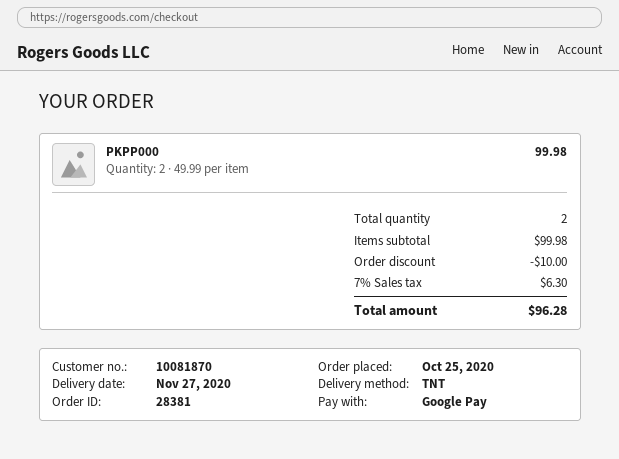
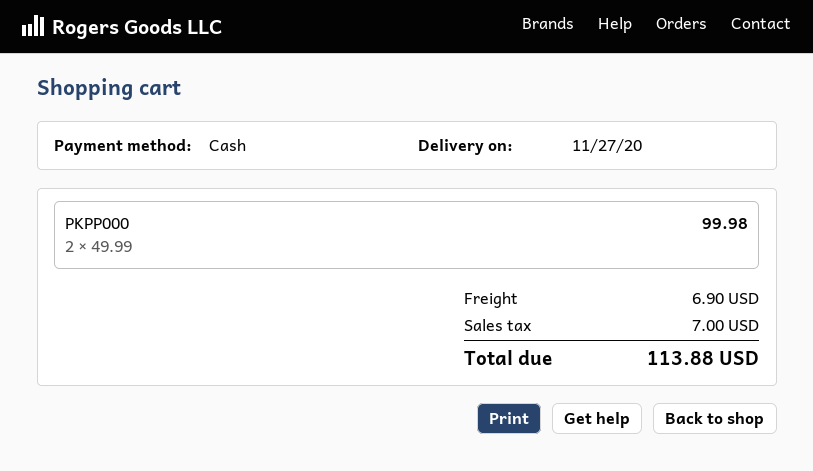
payment method: Google Pay -> cash
discount: 10.00 -> none
shipping: none -> 6.90
tax: 6.30 -> 7.00
total: 96.28 -> 113.88

